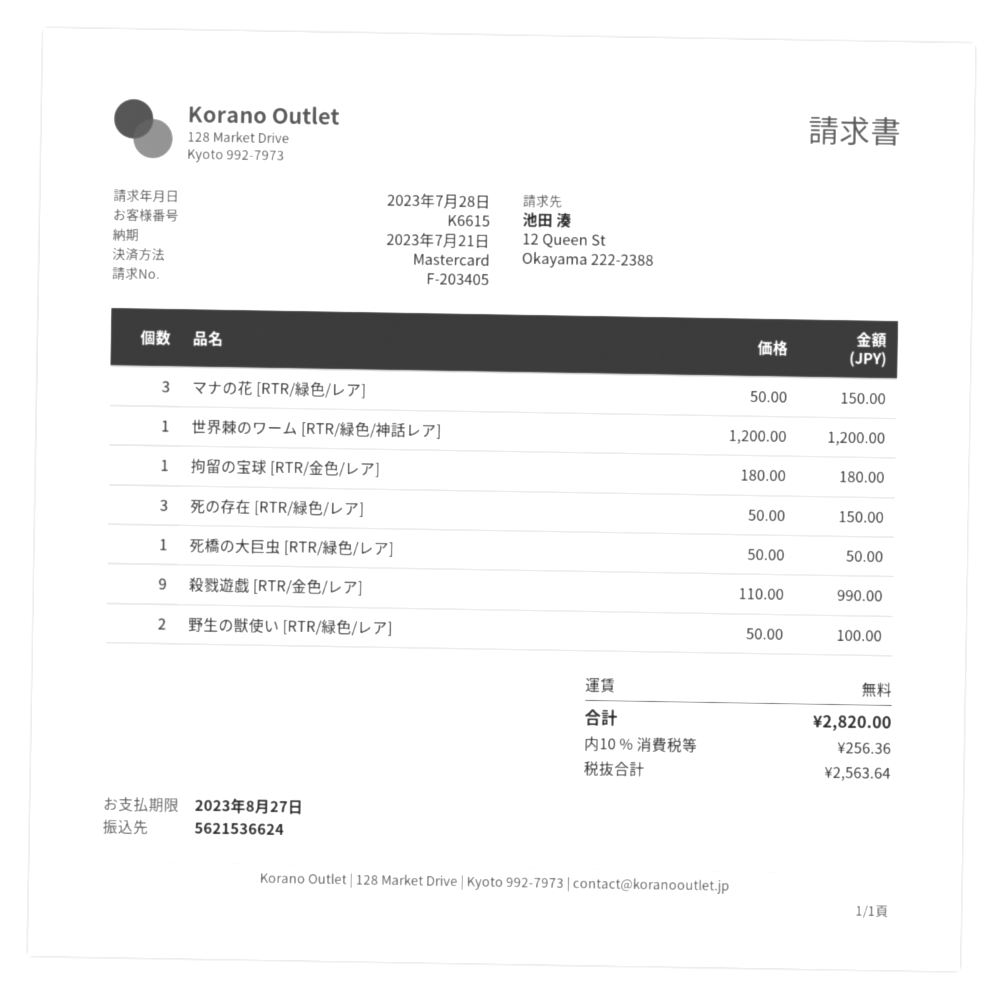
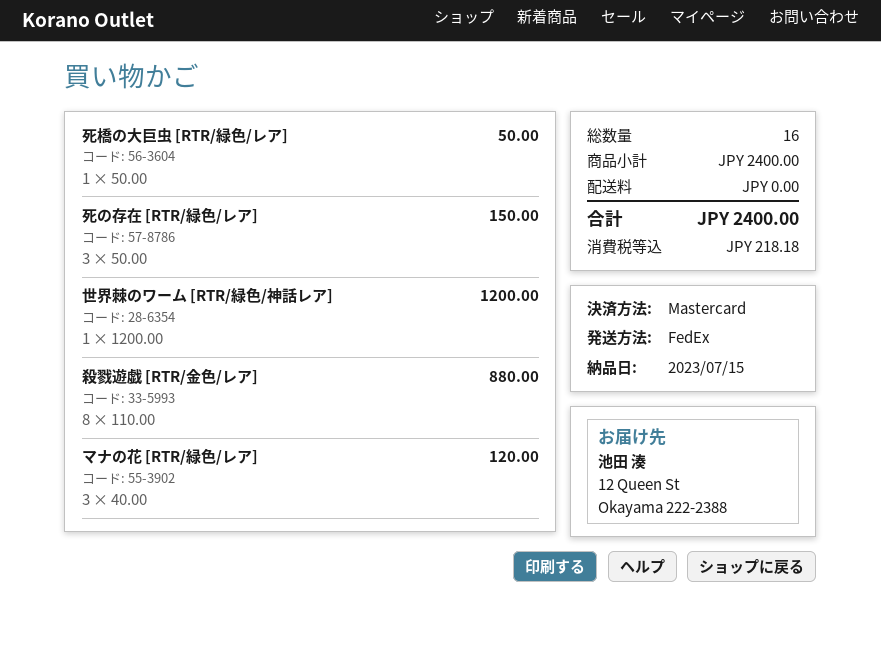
delivery date: 2023-07-21 -> 2023-07-15
マナの花 [RTR/緑色/レア]: 3 x 50.00 = 150.00 -> 3 x 40.00 = 120.00
拘留の宝球 [RTR/金色/レア]: 1 x 180.00 = 180.00 -> none
殺戮遊戯 [RTR/金色/レア]: 9 x 110.00 = 990.00 -> 8 x 110.00 = 880.00
野生の獣使い [RTR/緑色/レア]: 2 x 50.00 = 100.00 -> none
tax: 256.36 -> 218.18
total: 2820.00 -> 2400.00

